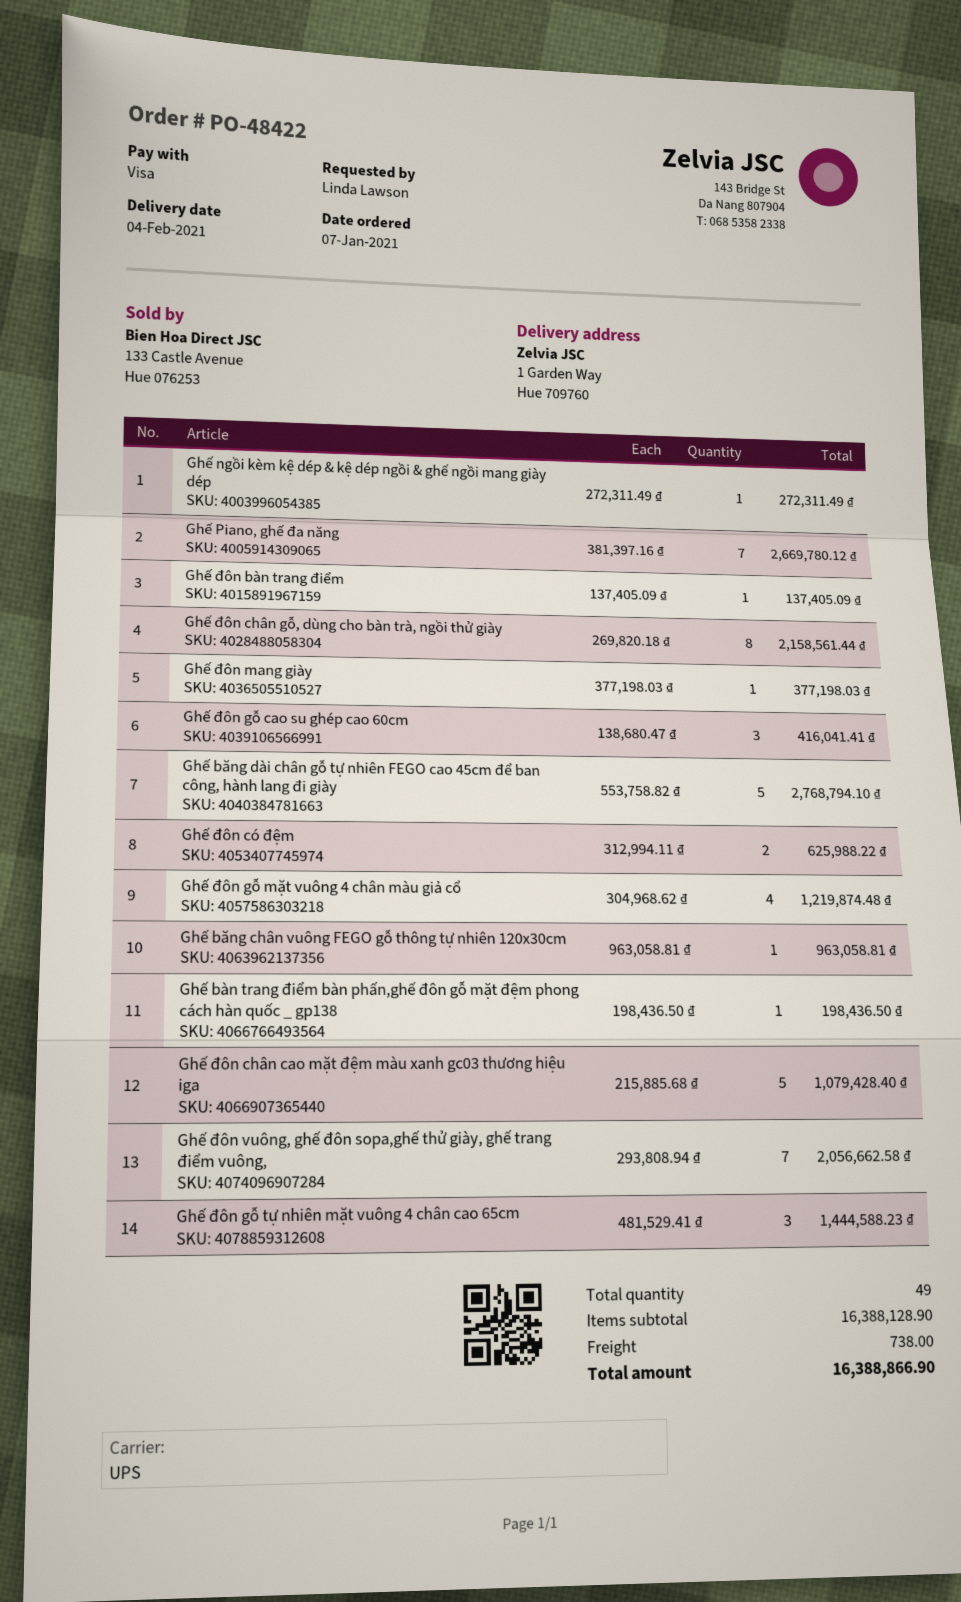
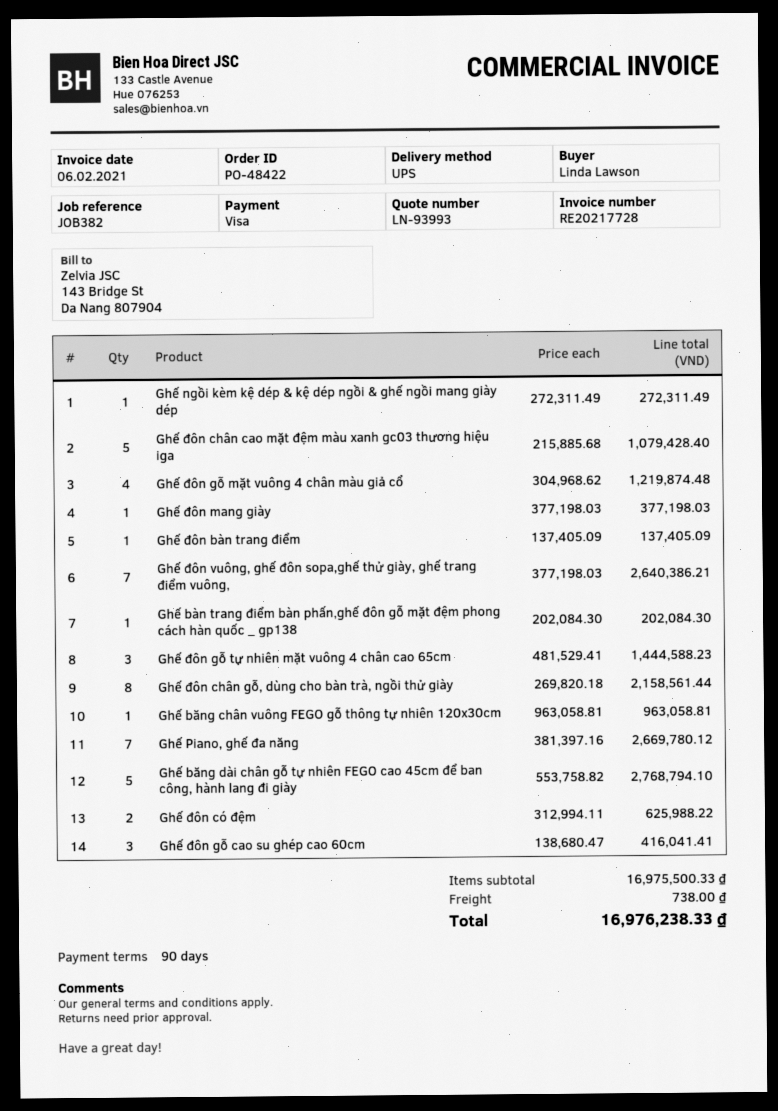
Ghế bàn trang điểm bàn phấn,ghế đôn gỗ mặt đệm phong cách hàn quốc _ gp138: 1 x 198436.50 = 198436.50 -> 1 x 202084.30 = 202084.30
Ghế đôn vuông, ghế đôn sopa,ghế thử giày, ghế trang điểm vuông,: 7 x 293808.94 = 2056662.58 -> 7 x 377198.03 = 2640386.21
subtotal: 16388128.90 -> 16975500.33
total: 16388866.90 -> 16976238.33

